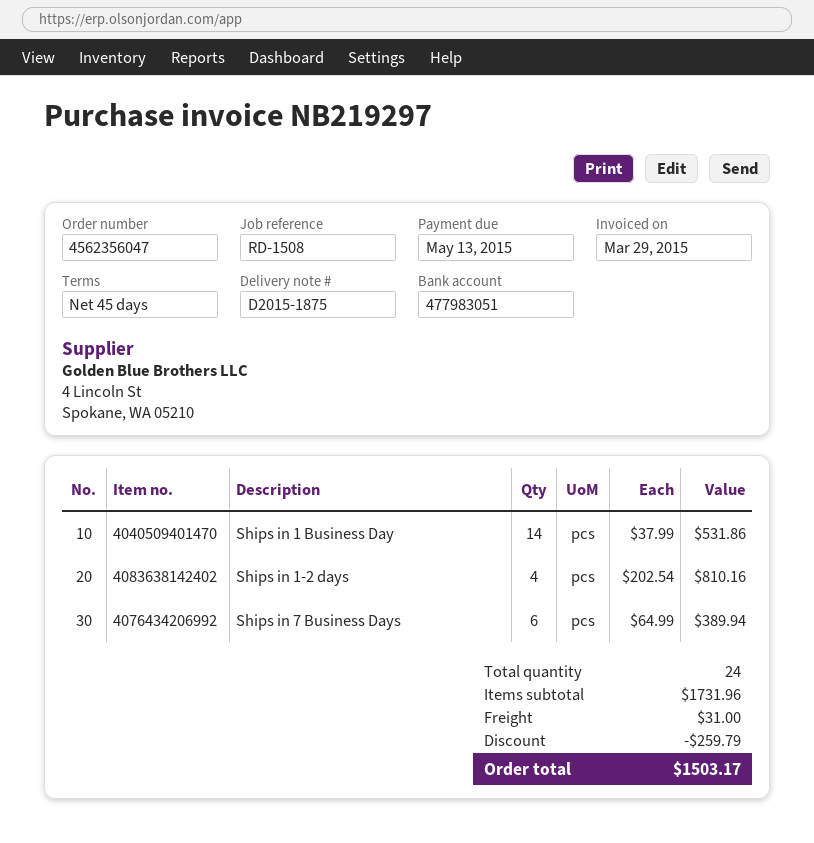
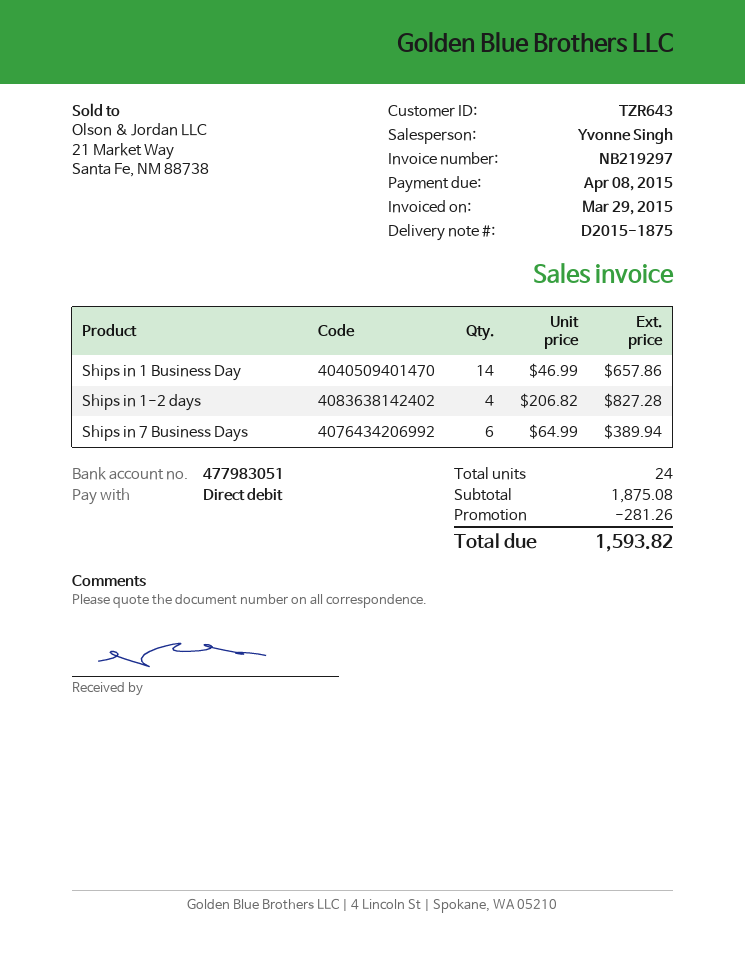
due date: 2015-05-13 -> 2015-04-08
Ships in 1 Business Day: 14 x 37.99 = 531.86 -> 14 x 46.99 = 657.86
Ships in 1-2 days: 4 x 202.54 = 810.16 -> 4 x 206.82 = 827.28
subtotal: 1731.96 -> 1875.08
discount: 259.79 -> 281.26
shipping: 31.00 -> none
total: 1503.17 -> 1593.82

